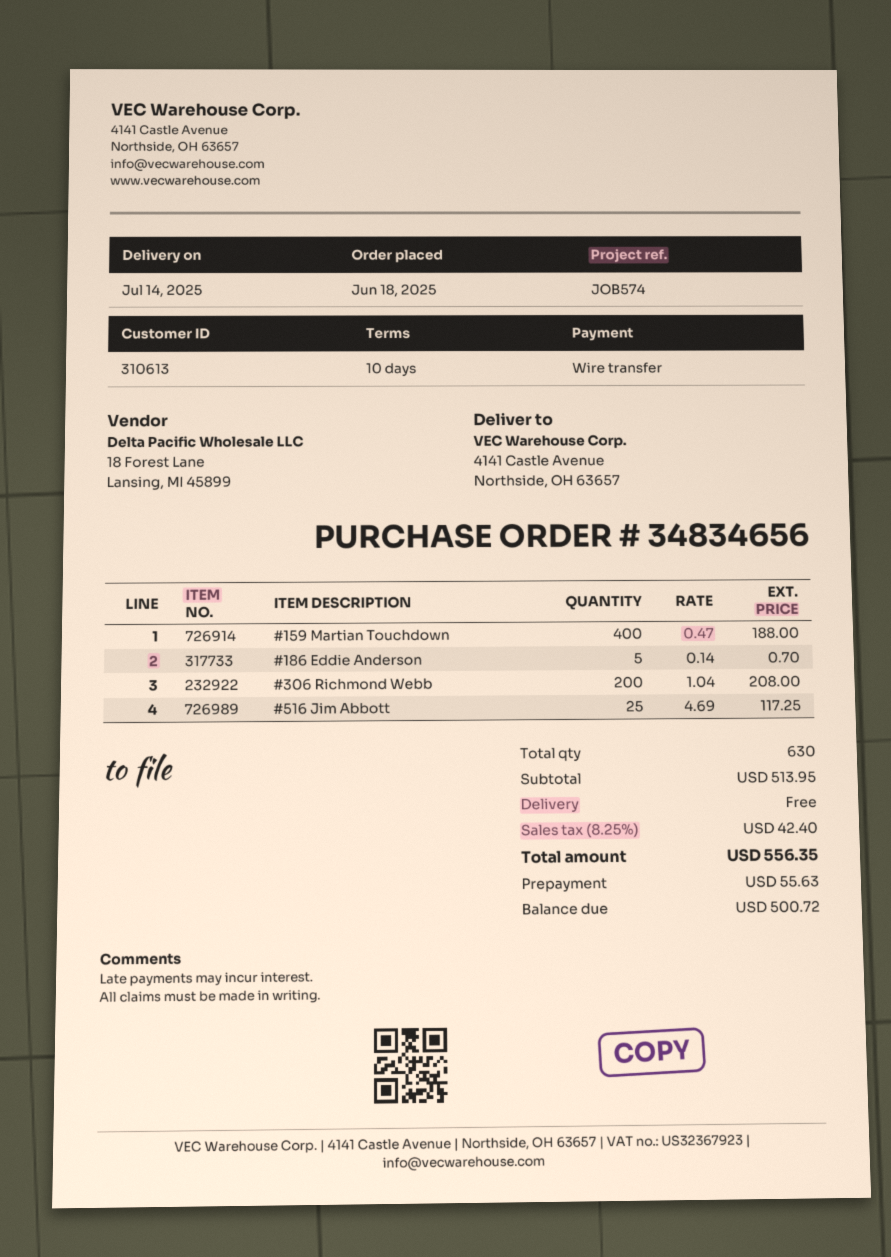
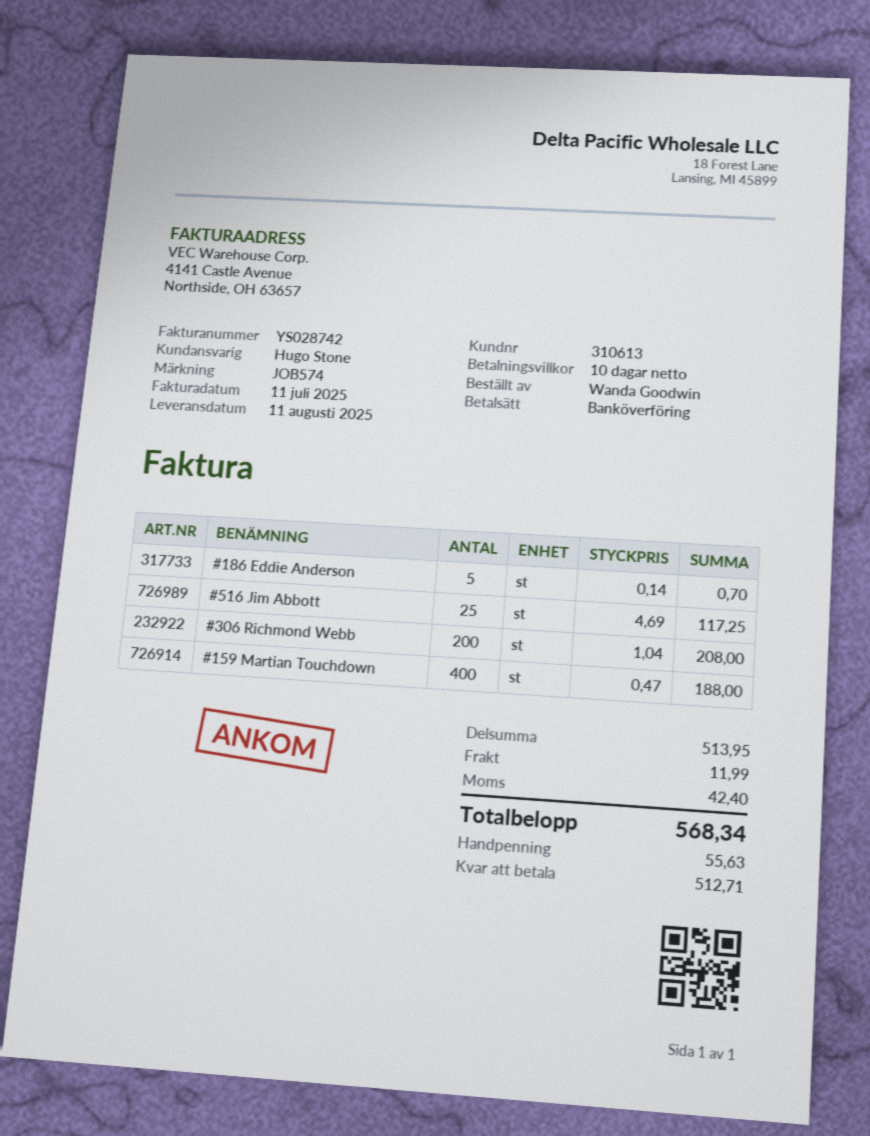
delivery date: 2025-07-14 -> 2025-08-11
shipping: 0.00 -> 11.99
total: 556.35 -> 568.34
balance: 500.72 -> 512.71

